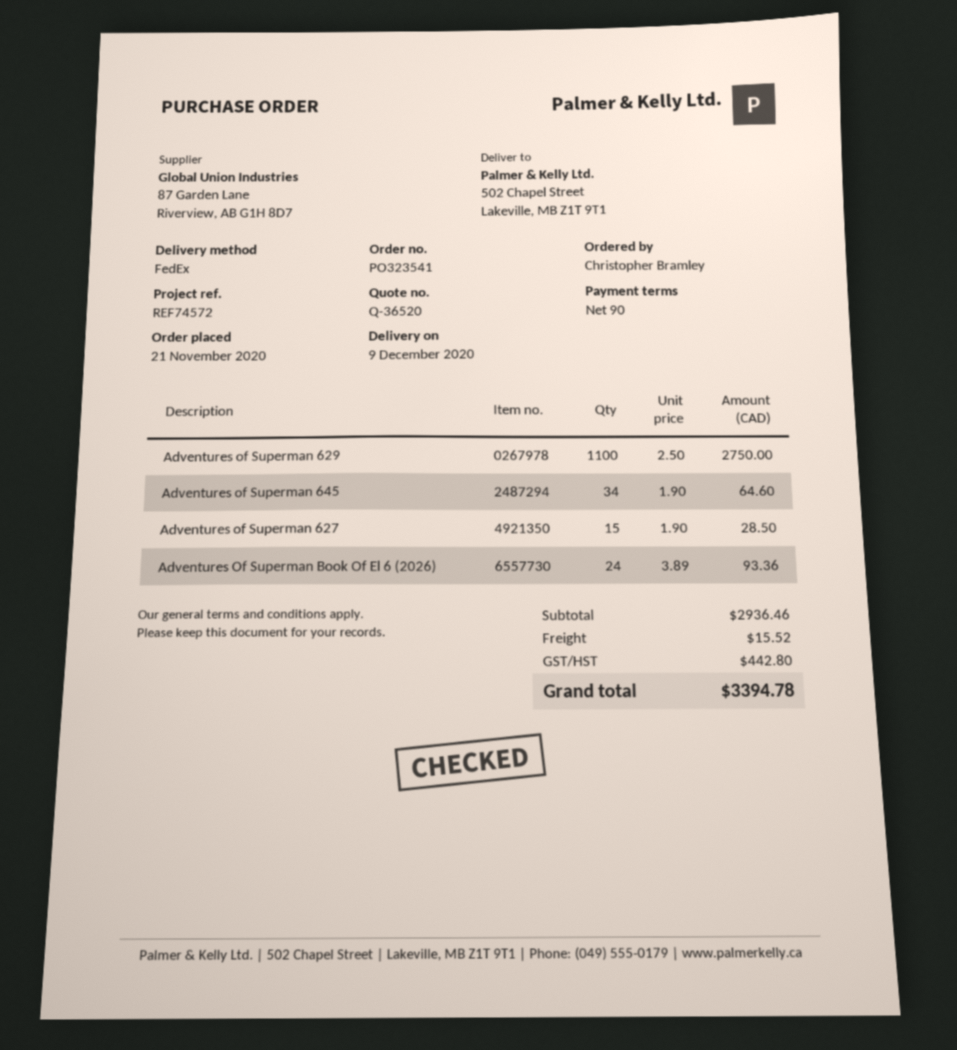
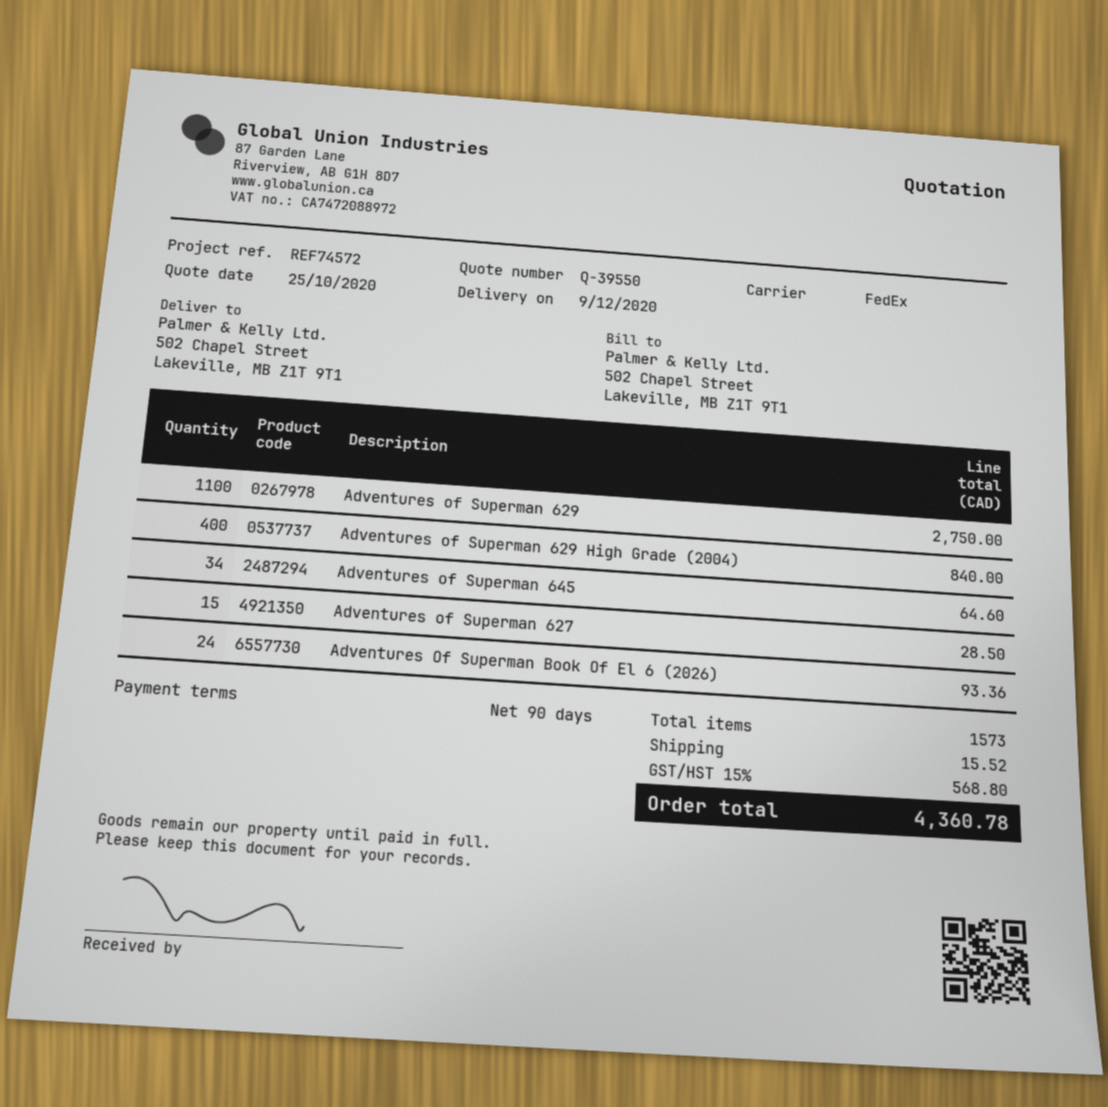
quote number: Q-36520 -> Q-39550
Adventures of Superman 629 High Grade (2004): none -> 400 for 840.00
tax: 442.80 -> 568.80
total: 3394.78 -> 4360.78

